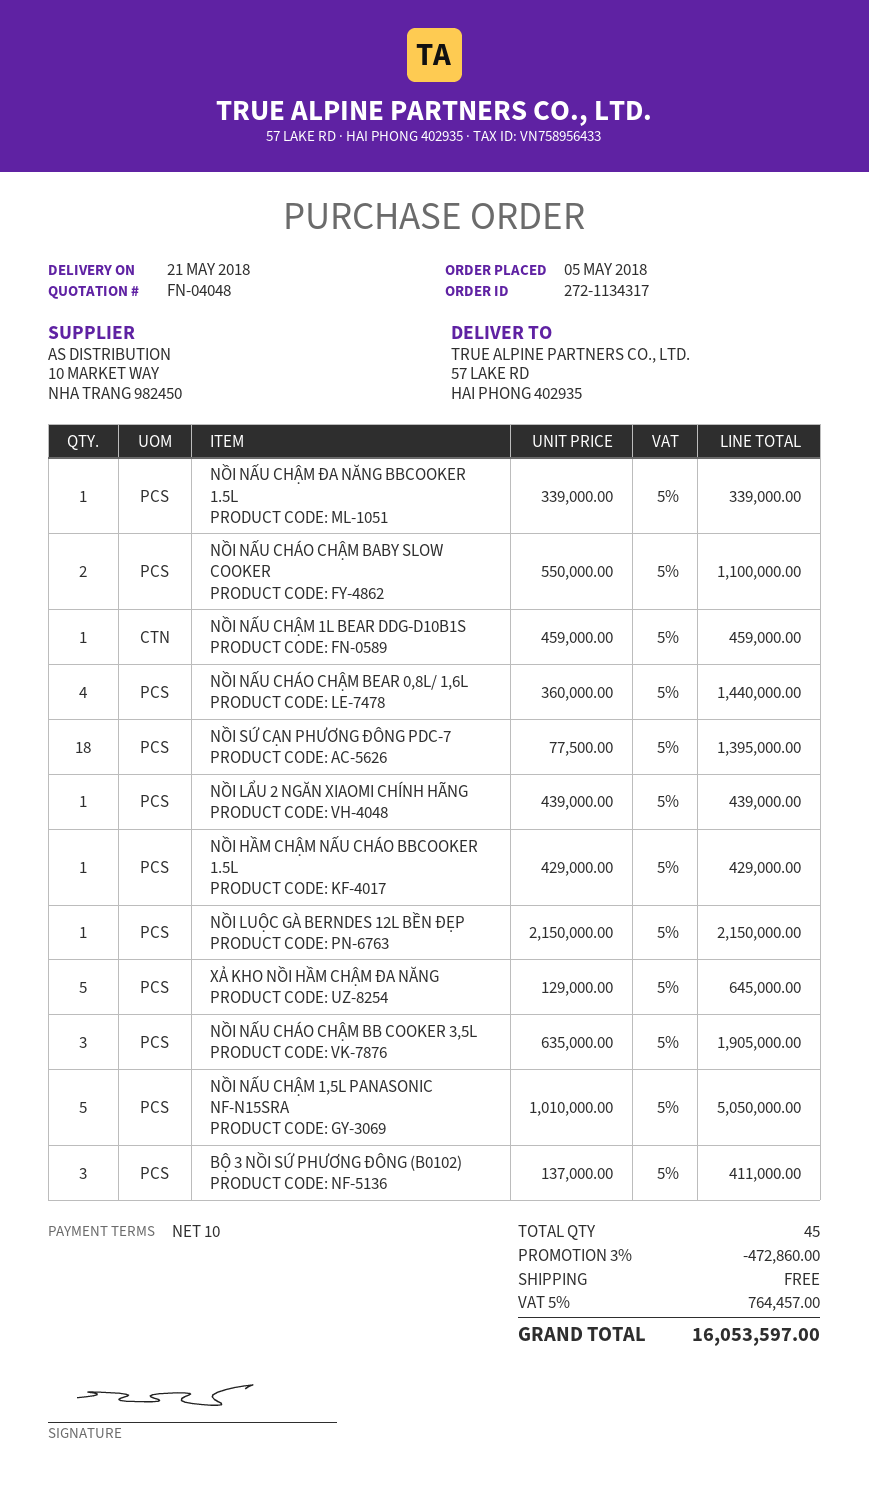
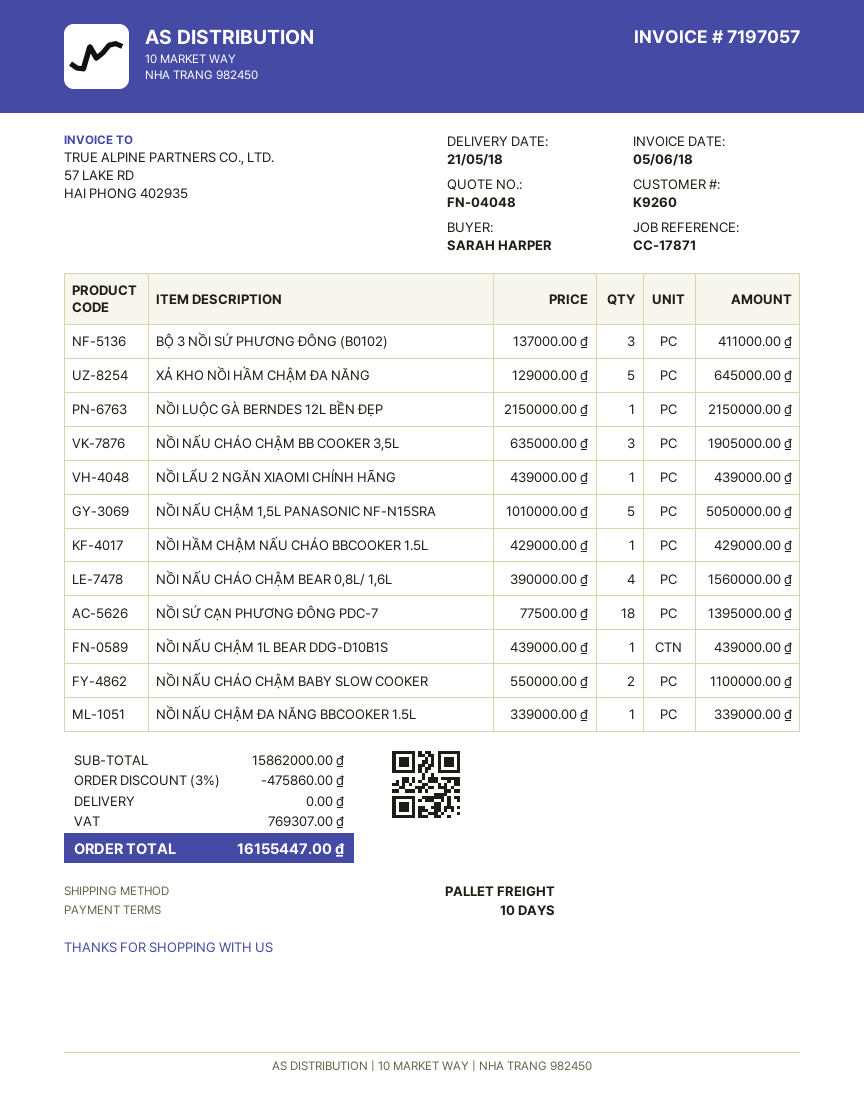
NỒI NẤU CHẬM 1L BEAR DDG-D10B1S: 1 x 459000.00 = 459000.00 -> 1 x 439000.00 = 439000.00
NỒI NẤU CHÁO CHẬM BEAR 0,8L/ 1,6L: 4 x 360000.00 = 1440000.00 -> 4 x 390000.00 = 1560000.00
discount: 3% = 472860.00 -> 3% = 475860.00
tax: 764457.00 -> 769307.00
total: 16053597.00 -> 16155447.00

